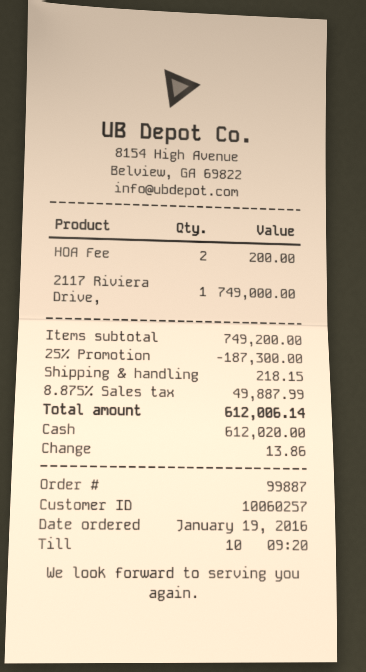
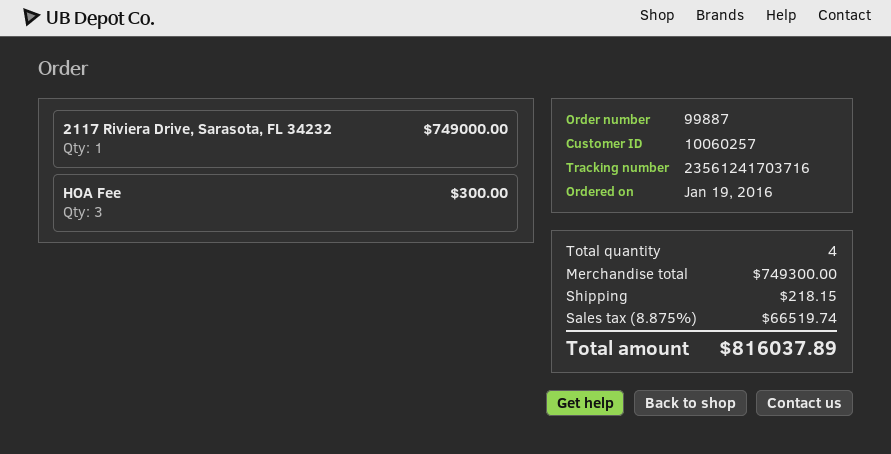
HOA Fee: 2 for 200.00 -> 3 for 300.00
subtotal: 749200.00 -> 749300.00
discount: 25% = 187300.00 -> none
tax: 8.875% = 49887.99 -> 8.875% = 66519.74
total: 612006.14 -> 816037.89

